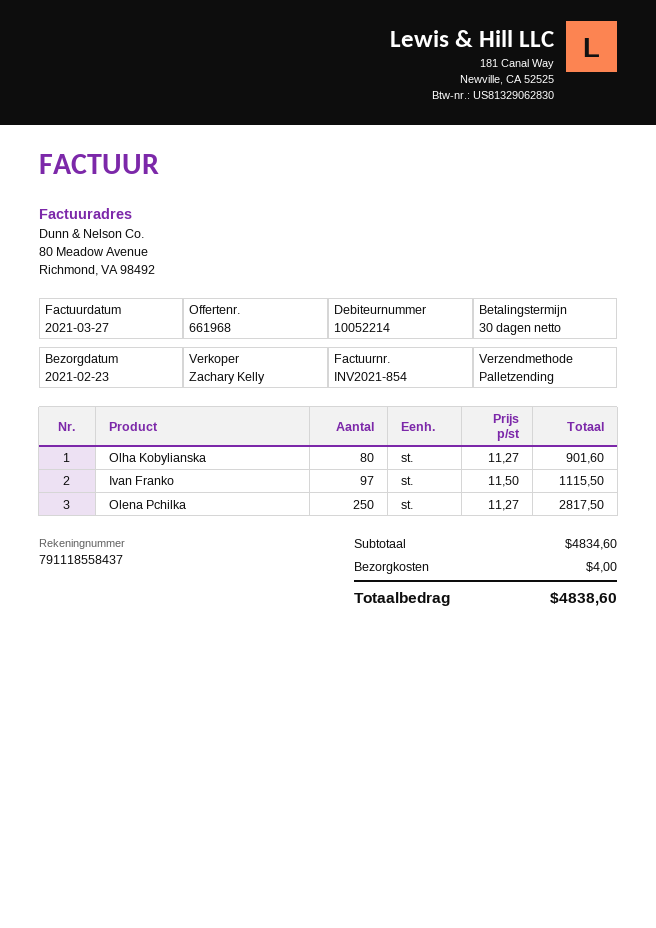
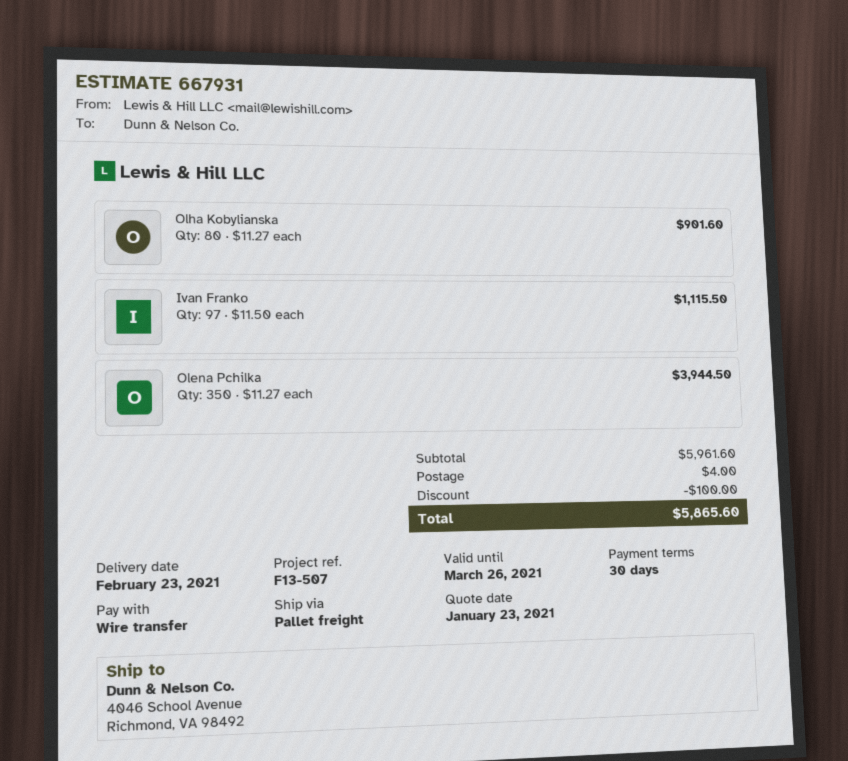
quote number: 661968 -> 667931
Olena Pchilka: 250 x 11.27 = 2817.50 -> 350 x 11.27 = 3944.50
subtotal: 4834.60 -> 5961.60
discount: none -> 100.00
total: 4838.60 -> 5865.60

